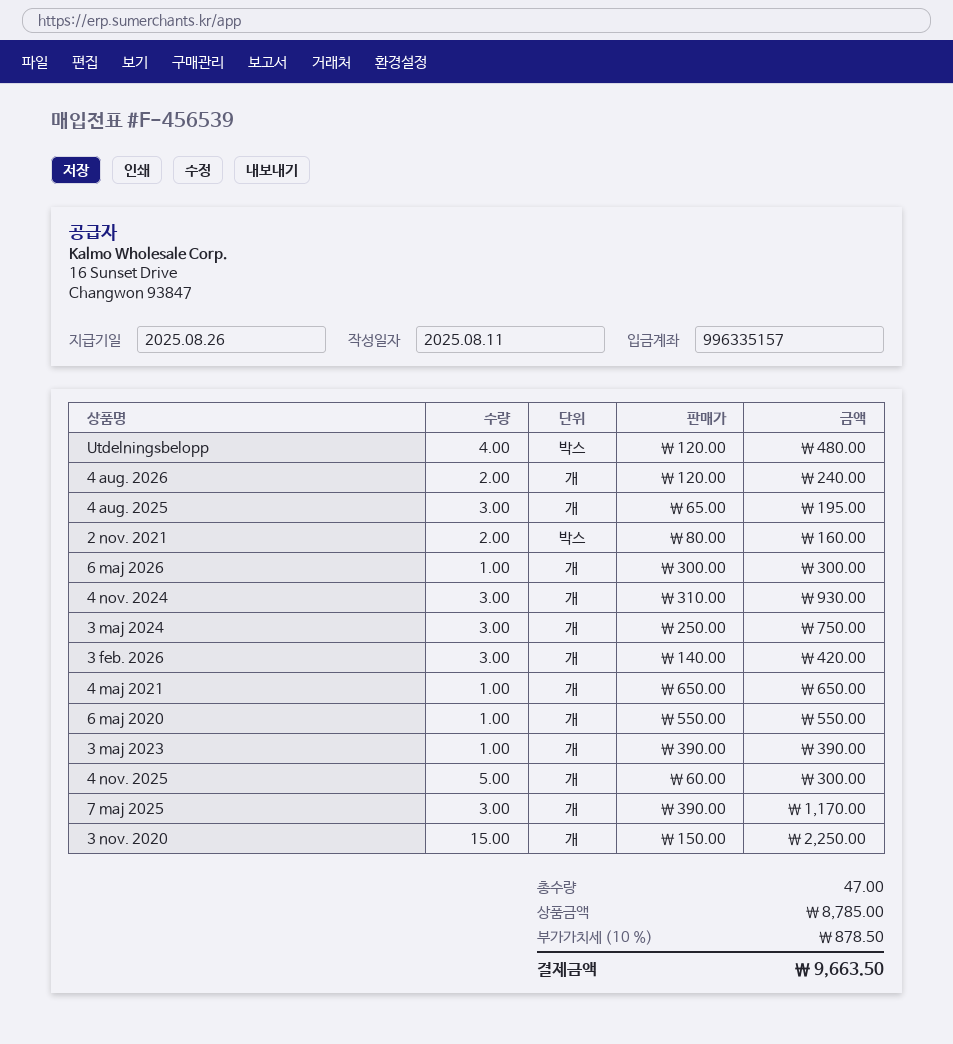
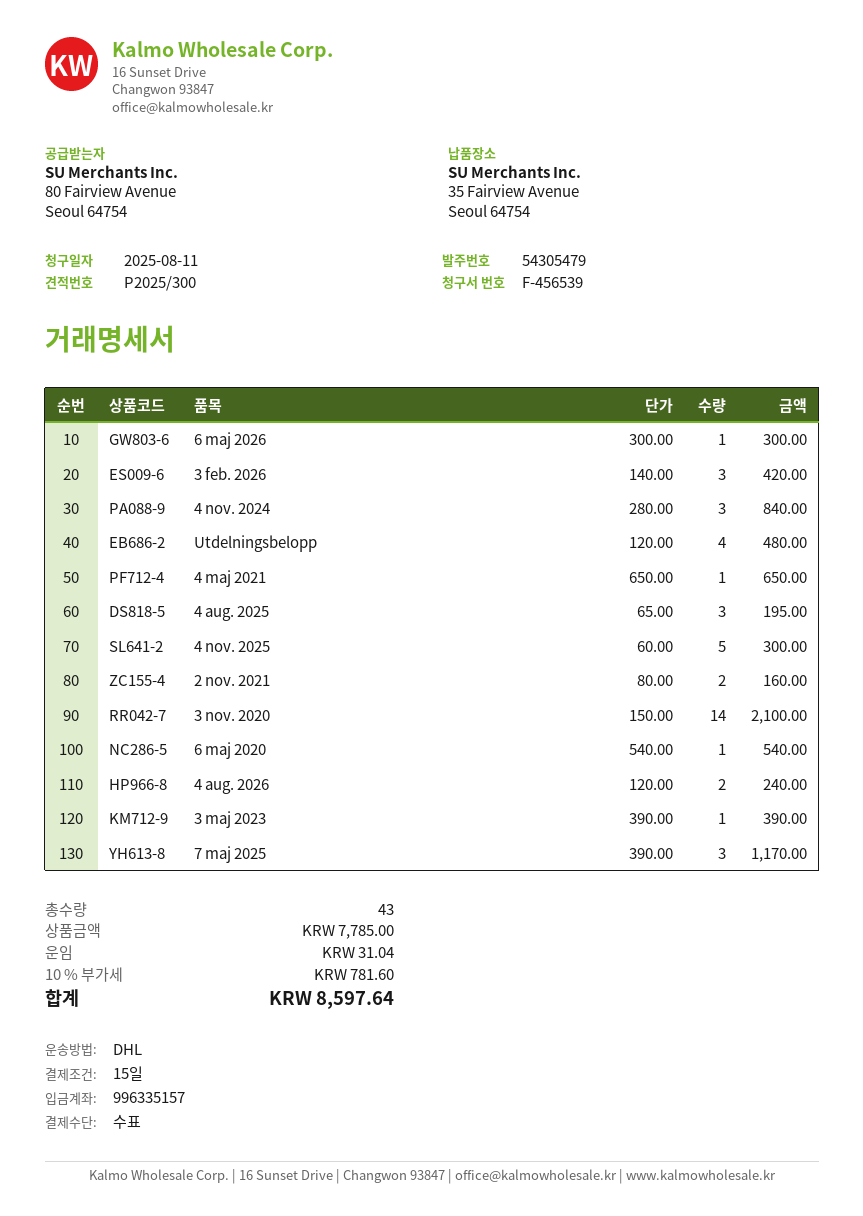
4 nov. 2024: 3 x 310.00 = 930.00 -> 3 x 280.00 = 840.00
3 maj 2024: 3 x 250.00 = 750.00 -> none
6 maj 2020: 1 x 550.00 = 550.00 -> 1 x 540.00 = 540.00
3 nov. 2020: 15 x 150.00 = 2250.00 -> 14 x 150.00 = 2100.00
total quantity: 47 -> 43
subtotal: 8785.00 -> 7785.00
shipping: none -> 31.04
tax: 10% = 878.50 -> 10% = 781.60
total: 9663.50 -> 8597.64

